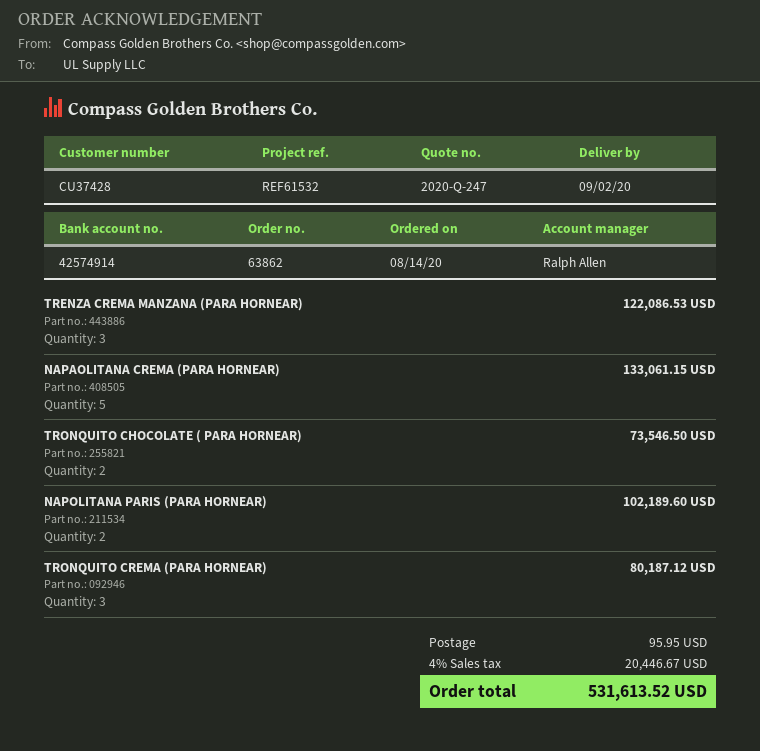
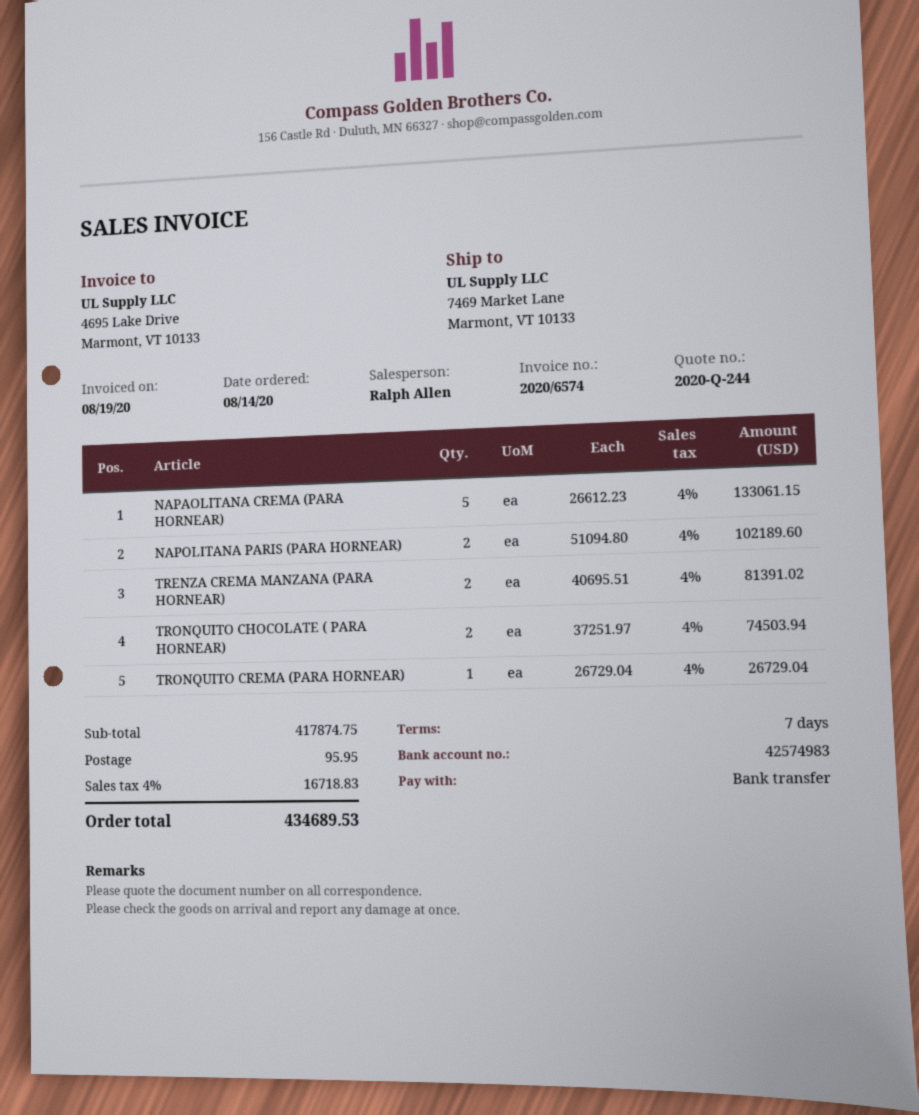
quote number: 2020-Q-247 -> 2020-Q-244
bank account: 42574914 -> 42574983
TRENZA CREMA MANZANA (PARA HORNEAR): 3 for 122086.53 -> 2 for 81391.02
TRONQUITO CHOCOLATE ( PARA HORNEAR): 2 for 73546.50 -> 2 for 74503.94
TRONQUITO CREMA (PARA HORNEAR): 3 for 80187.12 -> 1 for 26729.04
tax: 4% = 20446.67 -> 4% = 16718.83
total: 531613.52 -> 434689.53

